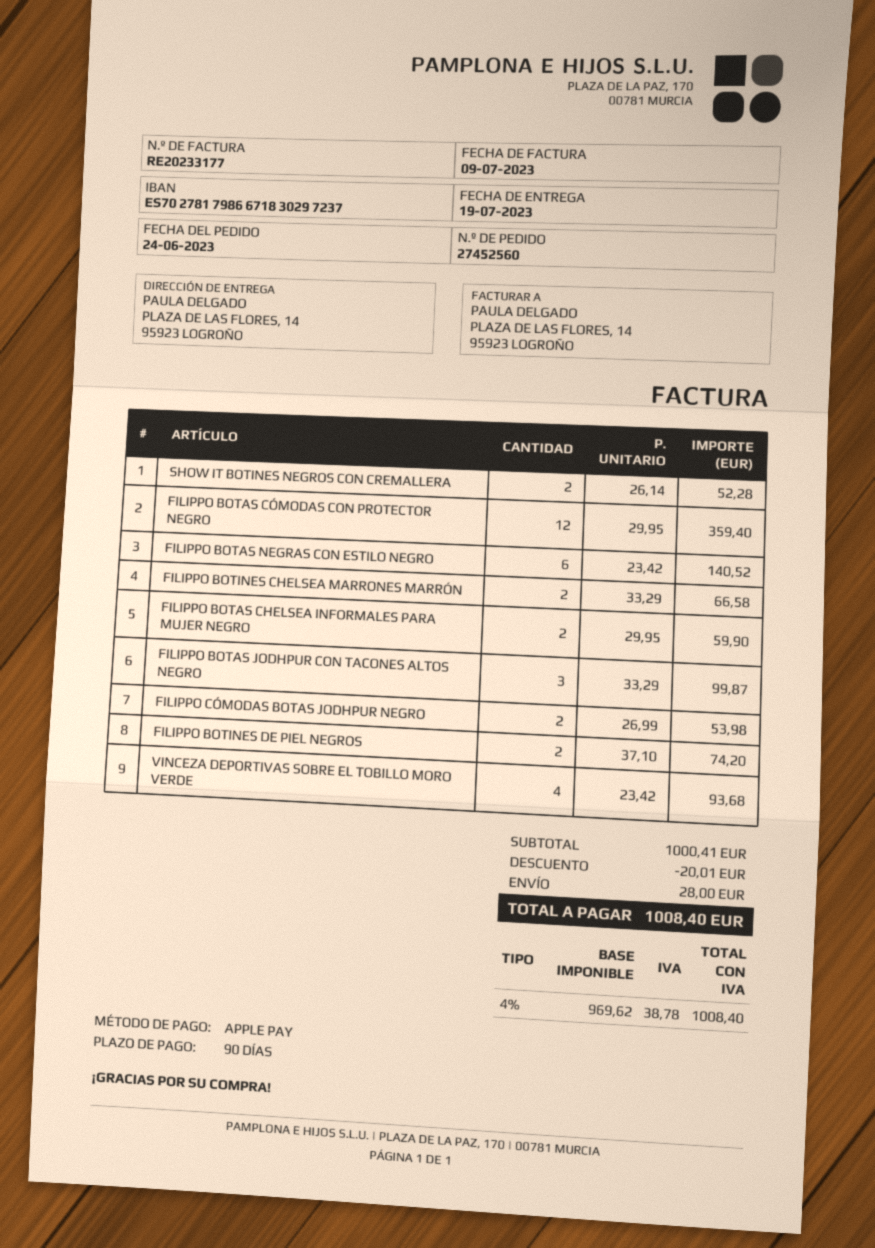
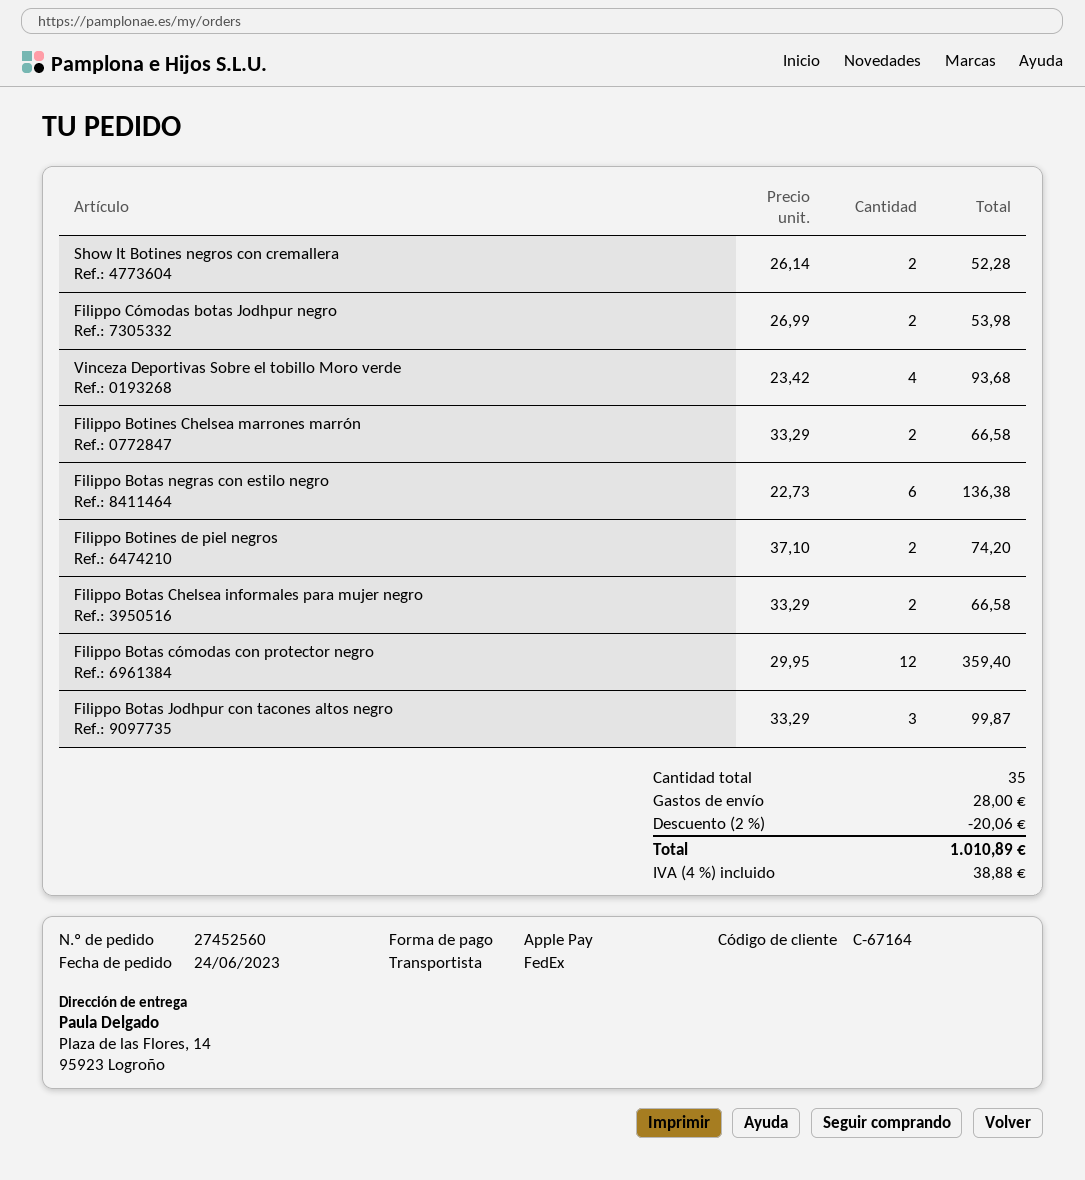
FILIPPO BOTAS NEGRAS CON ESTILO NEGRO: 6 x 23.42 = 140.52 -> 6 x 22.73 = 136.38
FILIPPO BOTAS CHELSEA INFORMALES PARA MUJER NEGRO: 2 x 29.95 = 59.90 -> 2 x 33.29 = 66.58
discount: 20.01 -> 20.06
tax: 4% = 38.78 -> 4% = 38.88
total: 1008.40 -> 1010.89

